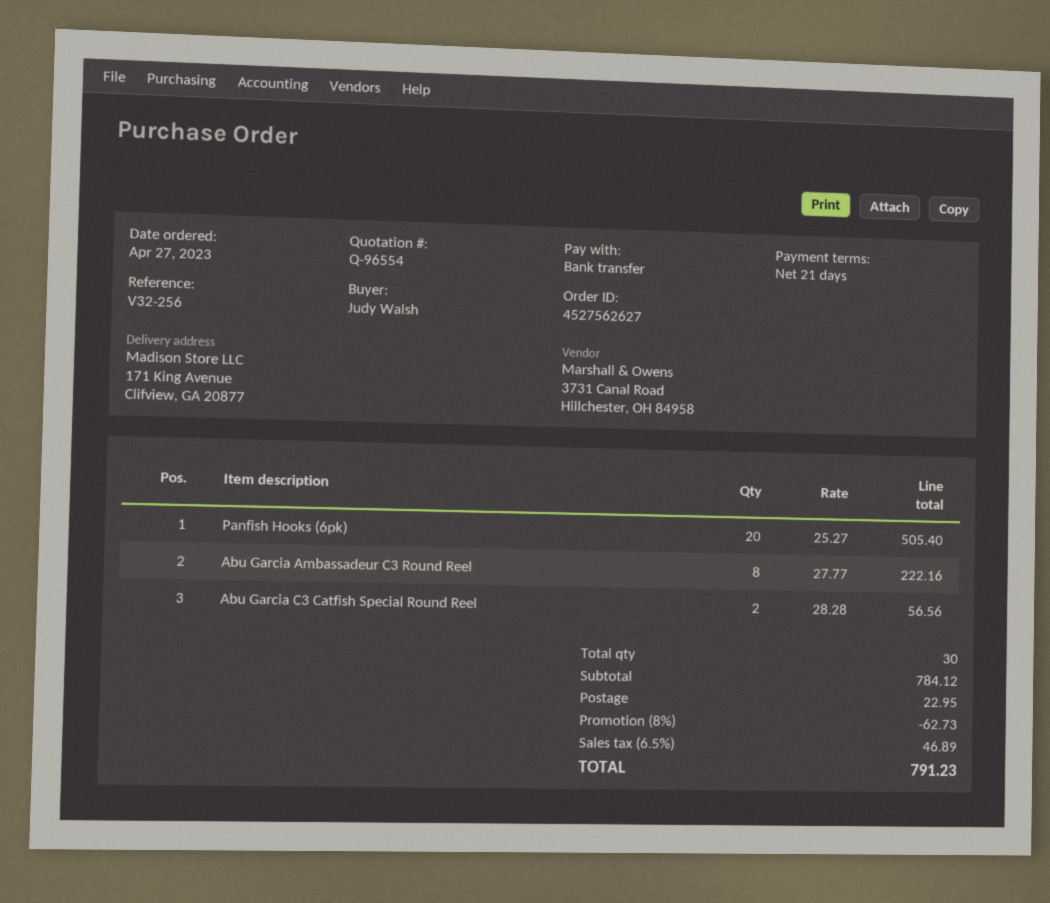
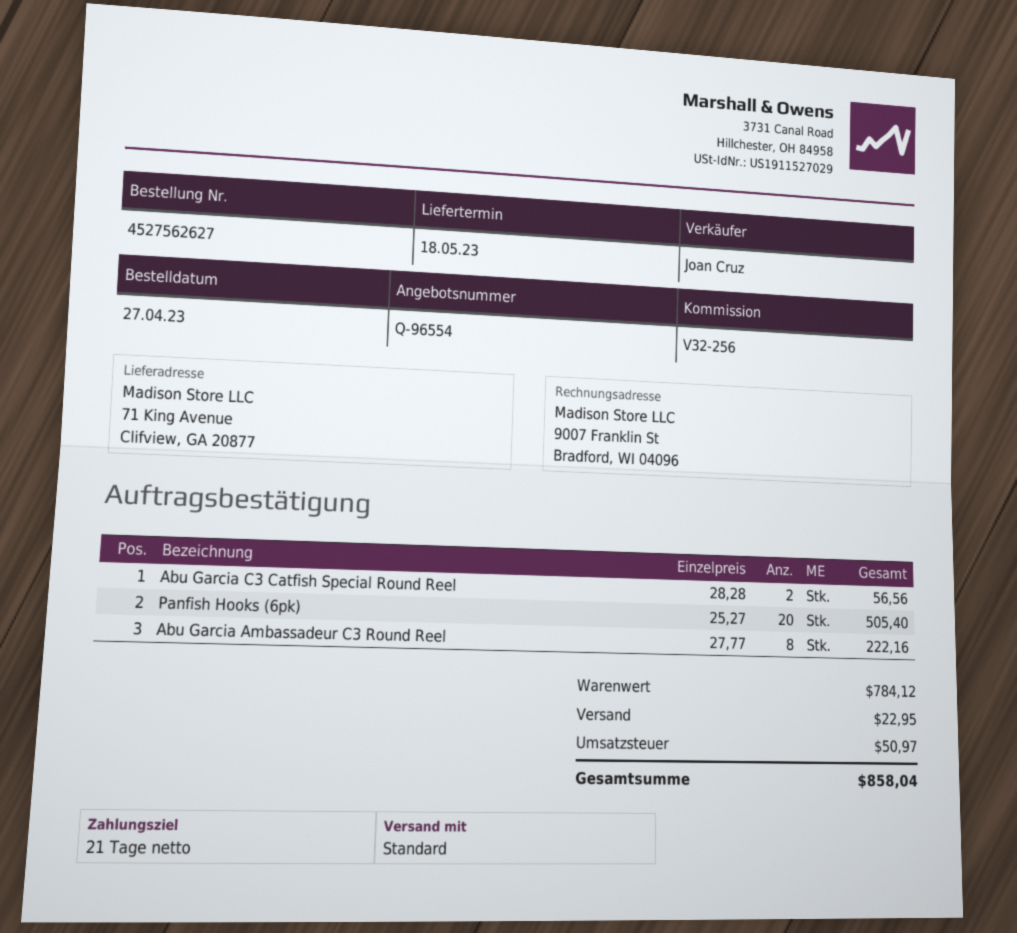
ship to: 171 King Avenue, Clifview, GA 20877 -> 71 King Avenue, Clifview, GA 20877
discount: 8% = 62.73 -> none
tax: 46.89 -> 50.97
total: 791.23 -> 858.04

